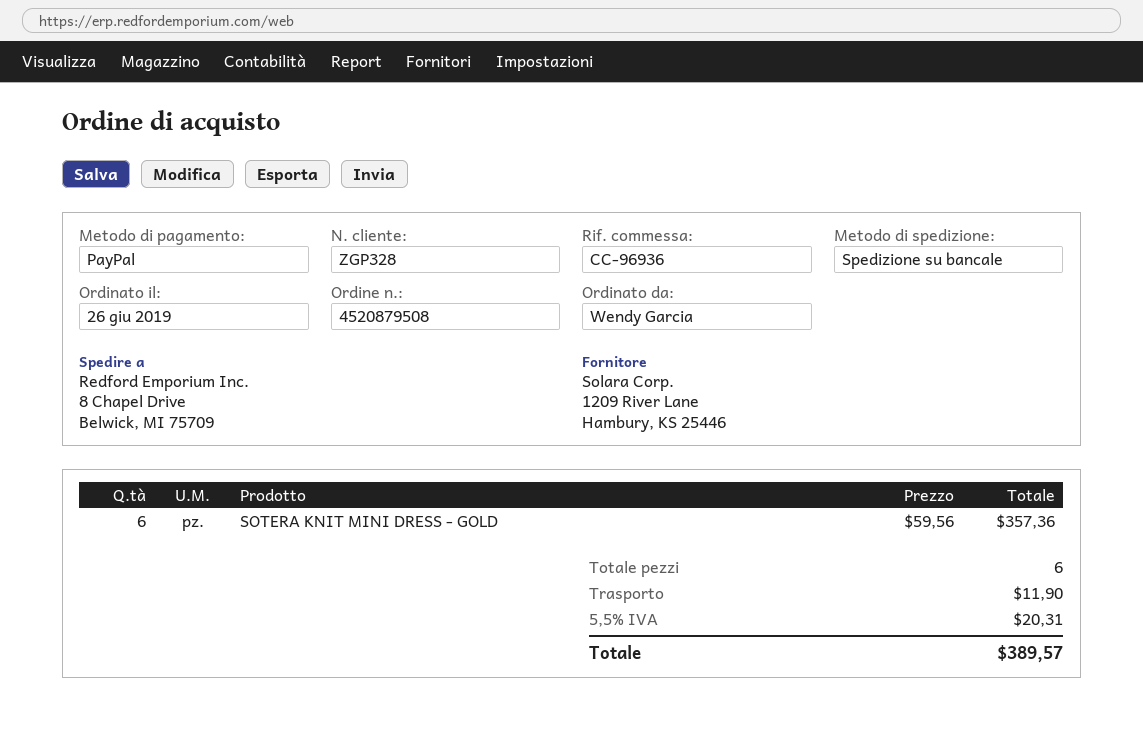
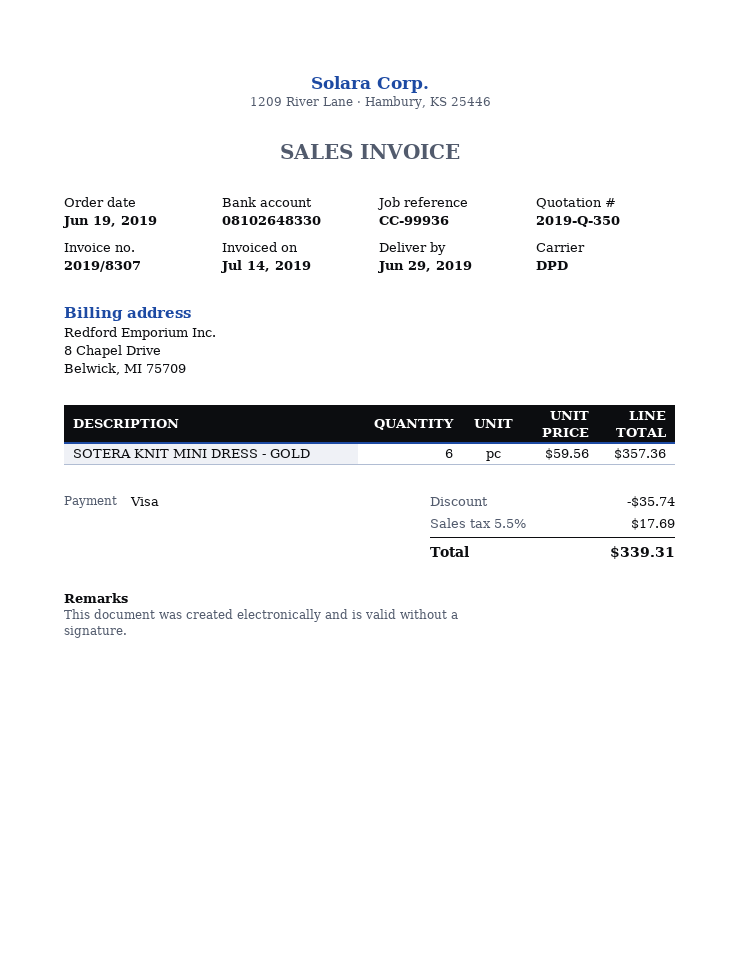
order date: 2019-06-26 -> 2019-06-19
reference: CC-96936 -> CC-99936
payment method: PayPal -> Visa
shipping method: pallet freight -> DPD
discount: none -> 35.74
shipping: 11.90 -> none
tax: 5.5% = 20.31 -> 5.5% = 17.69
total: 389.57 -> 339.31

